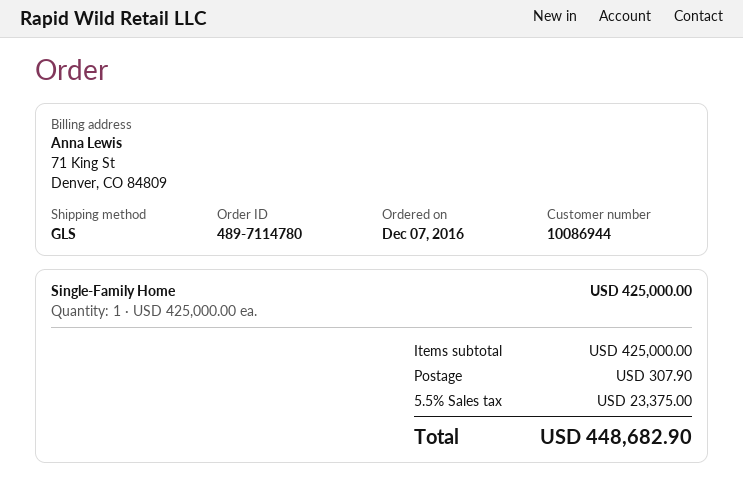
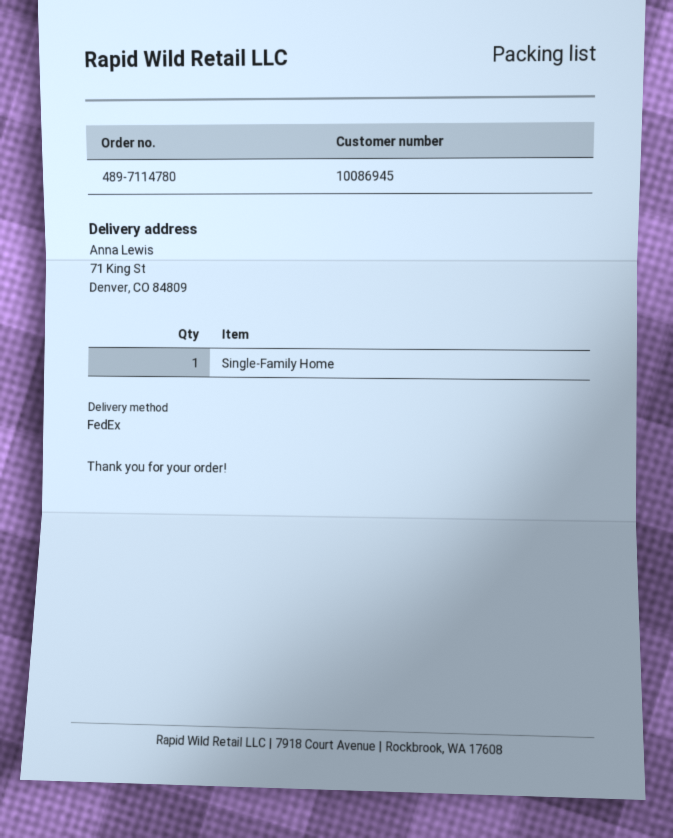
customer number: 10086944 -> 10086945
shipping method: GLS -> FedEx

